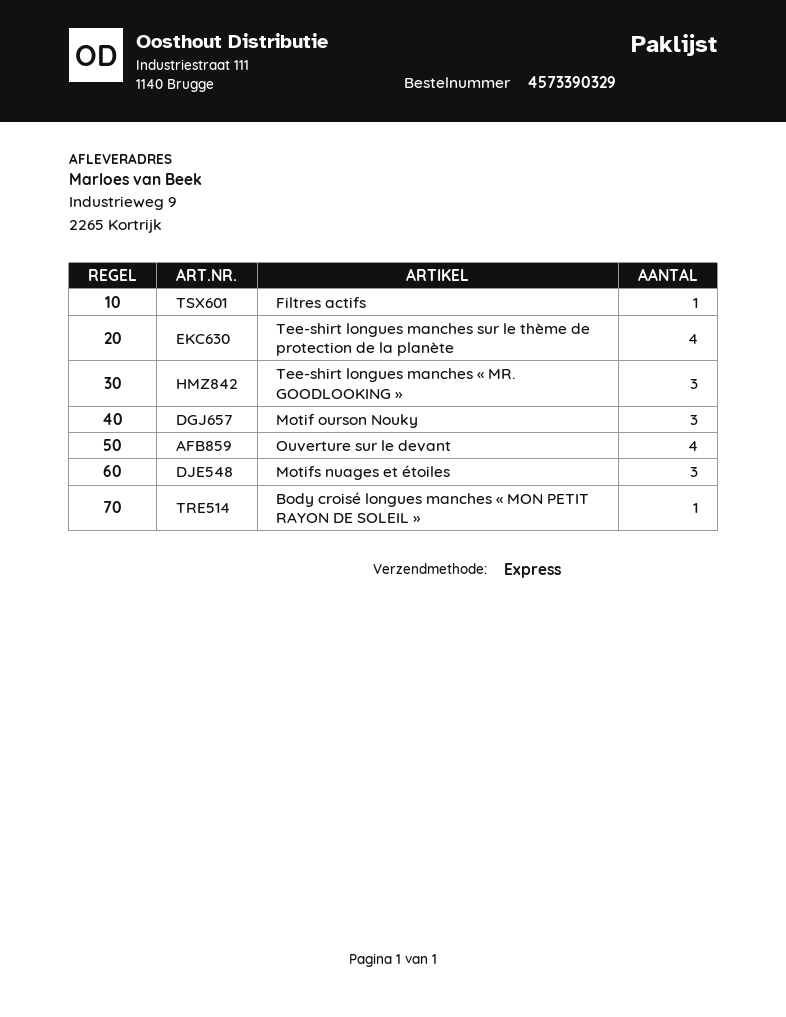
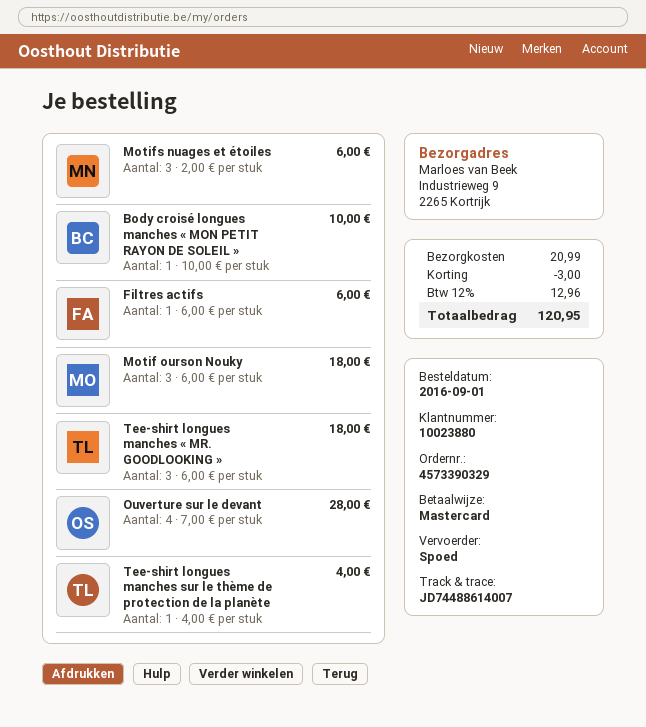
Tee-shirt longues manches sur le thème de protection de la planète: 4 -> 1

